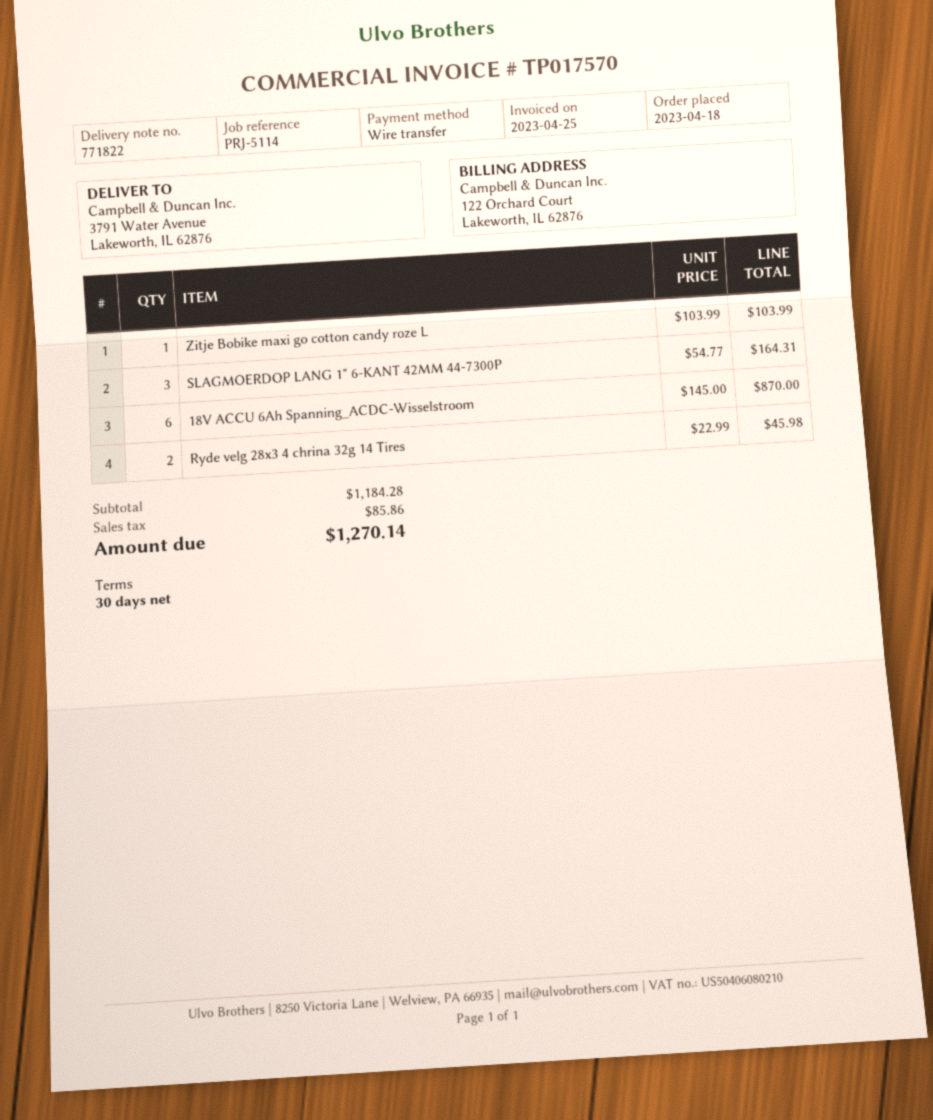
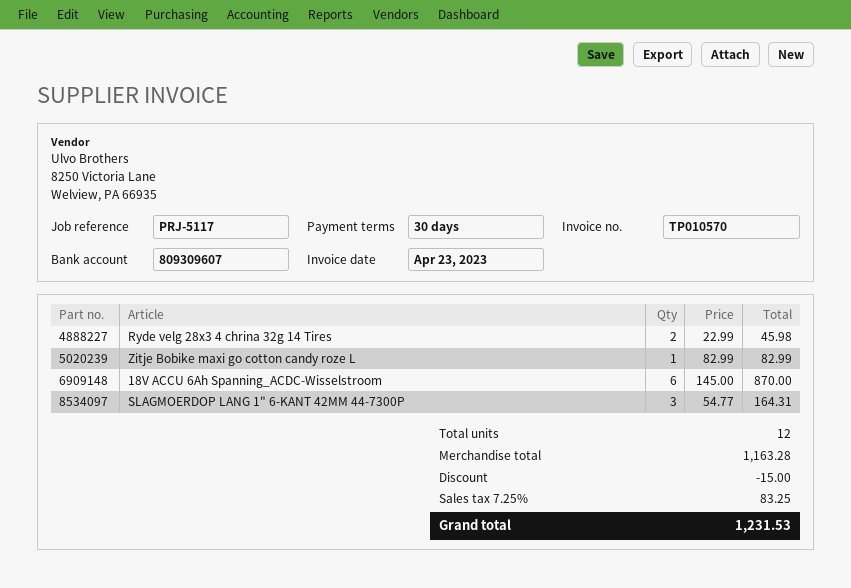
invoice number: TP017570 -> TP010570
invoice date: 2023-04-25 -> 2023-04-23
reference: PRJ-5114 -> PRJ-5117
Zitje Bobike maxi go cotton candy roze L: 1 x 103.99 = 103.99 -> 1 x 82.99 = 82.99
subtotal: 1184.28 -> 1163.28
discount: none -> 15.00
tax: 85.86 -> 83.25
total: 1270.14 -> 1231.53

